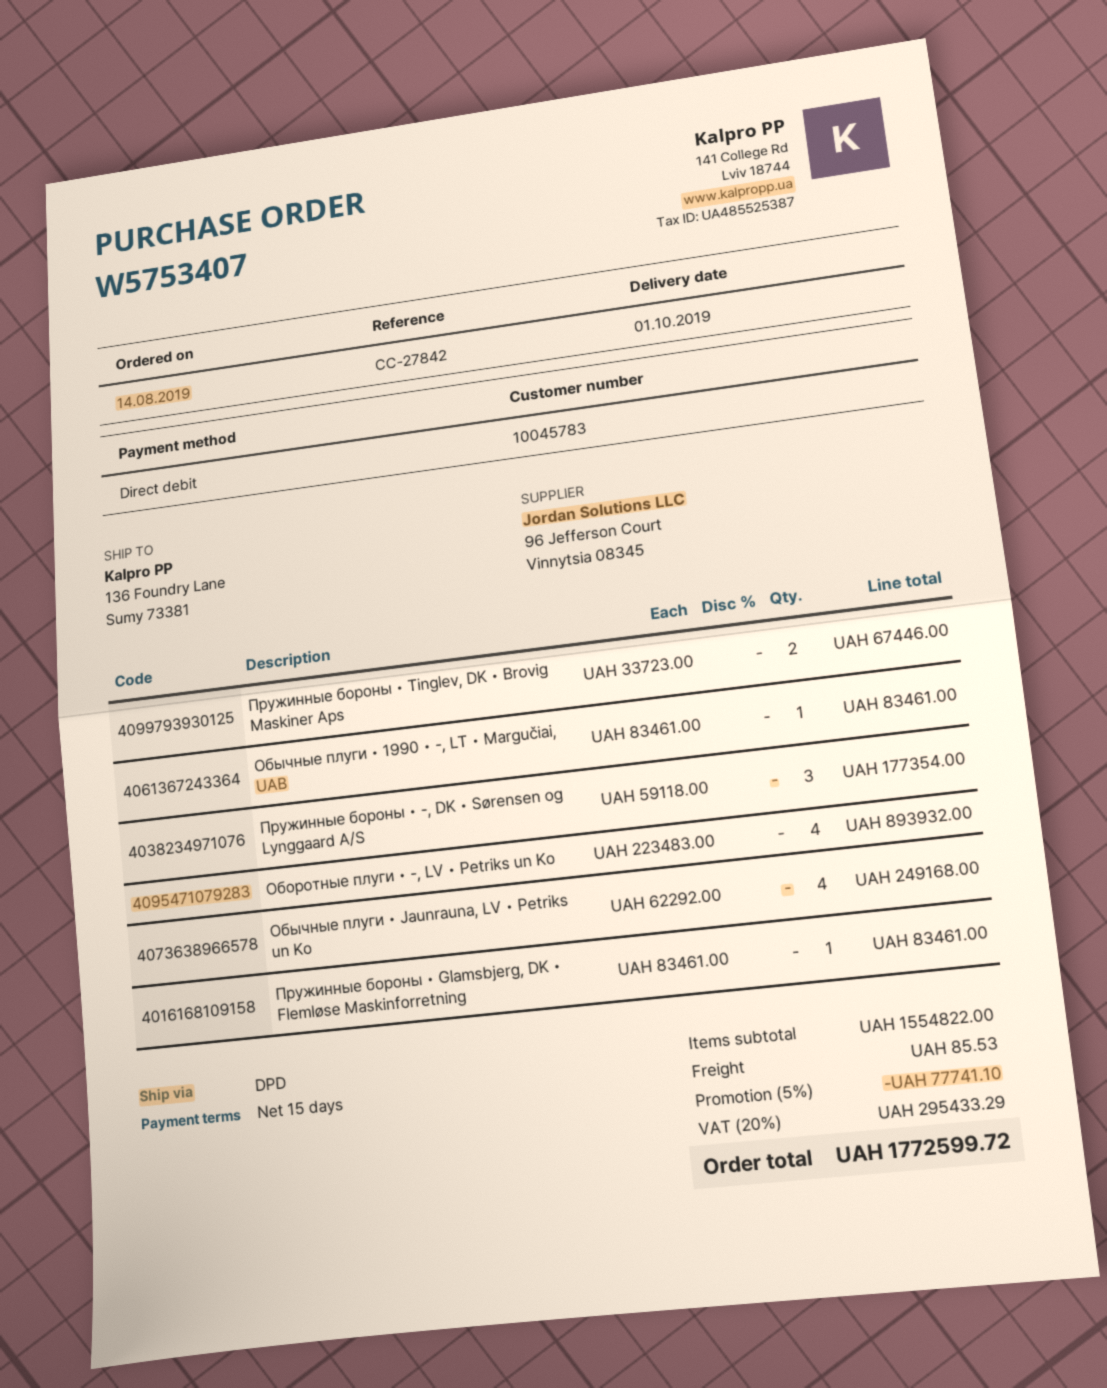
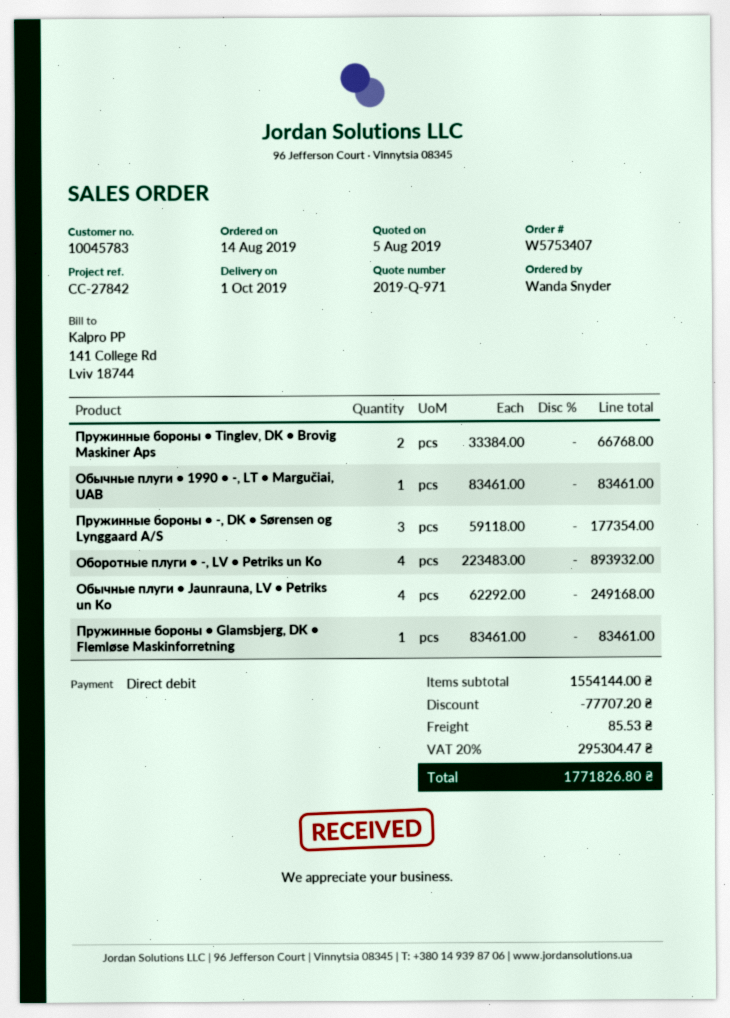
Пружинные бороны • Tinglev, DK • Brovig Maskiner Aps: 2 x 33723.00 = 67446.00 -> 2 x 33384.00 = 66768.00
subtotal: 1554822.00 -> 1554144.00
discount: 77741.10 -> 77707.20
tax: 20% = 295433.29 -> 20% = 295304.47
total: 1772599.72 -> 1771826.80

